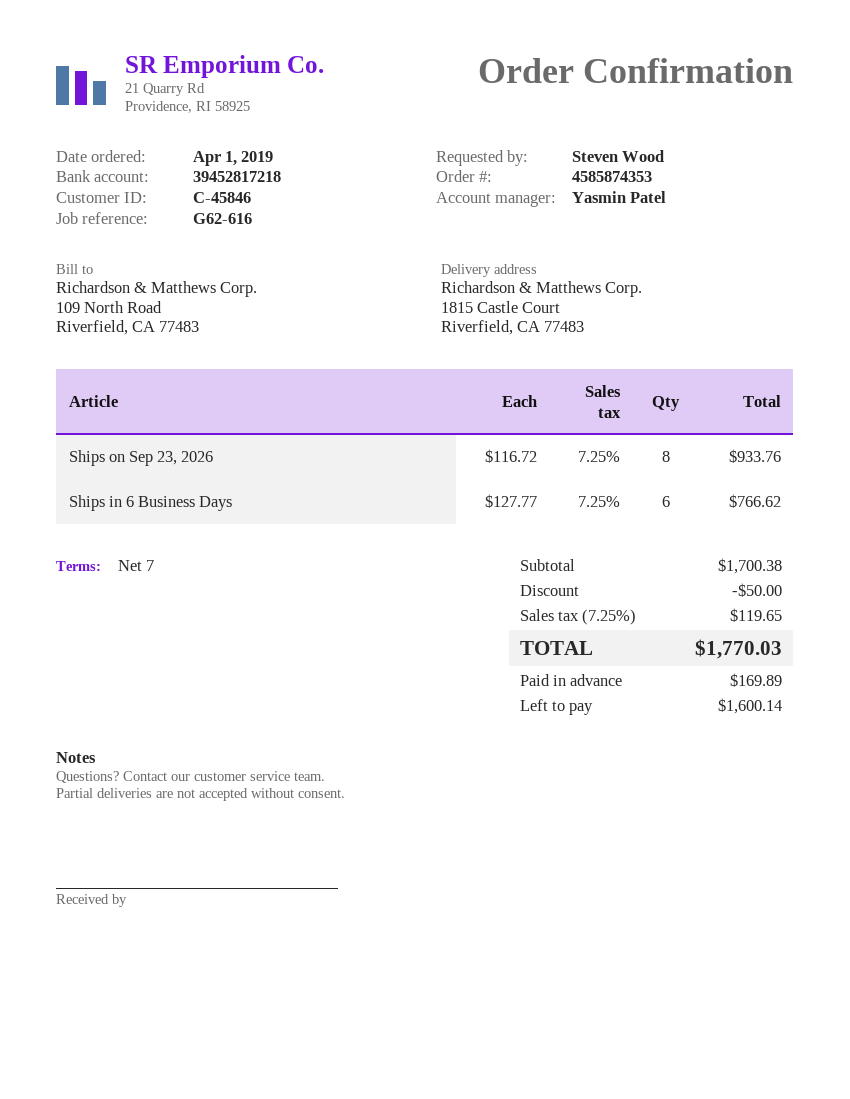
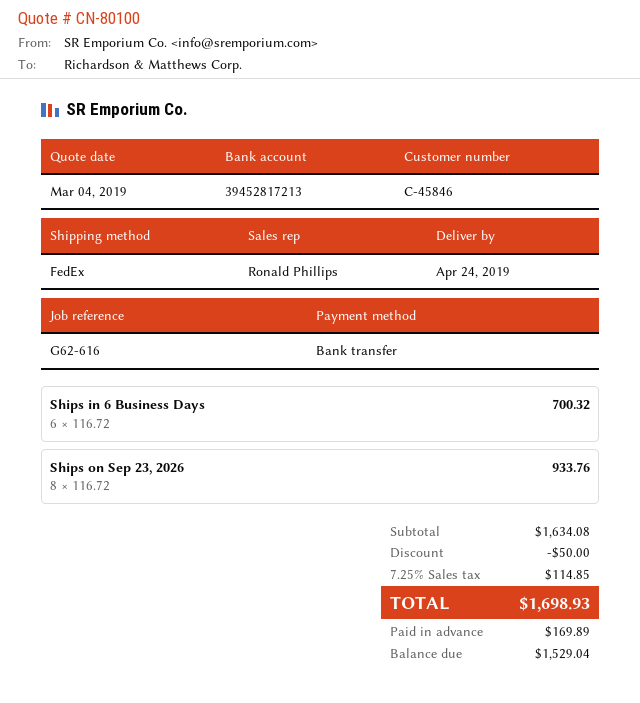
sales rep: Yasmin Patel -> Ronald Phillips
bank account: 39452817218 -> 39452817213
Ships in 6 Business Days: 6 x 127.77 = 766.62 -> 6 x 116.72 = 700.32
subtotal: 1700.38 -> 1634.08
tax: 7.25% = 119.65 -> 7.25% = 114.85
total: 1770.03 -> 1698.93
balance: 1600.14 -> 1529.04

